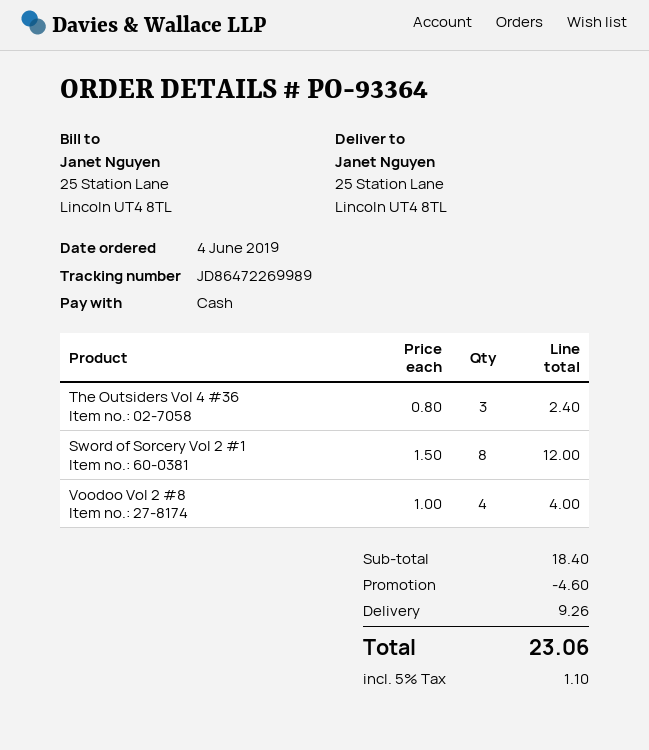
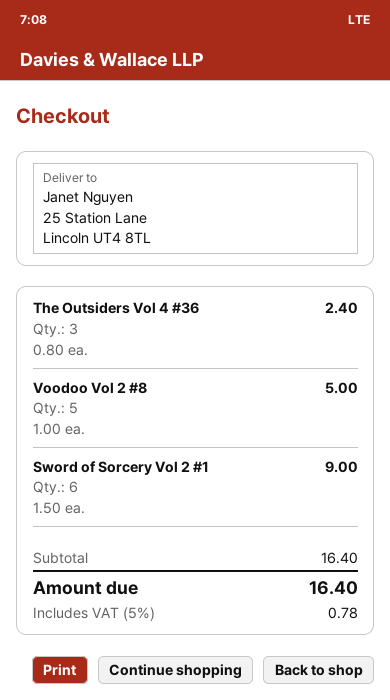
Sword of Sorcery Vol 2 #1: 8 x 1.50 = 12.00 -> 6 x 1.50 = 9.00
Voodoo Vol 2 #8: 4 x 1.00 = 4.00 -> 5 x 1.00 = 5.00
subtotal: 18.40 -> 16.40
discount: 4.60 -> none
shipping: 9.26 -> none
tax: 5% = 1.10 -> 5% = 0.78
total: 23.06 -> 16.40

